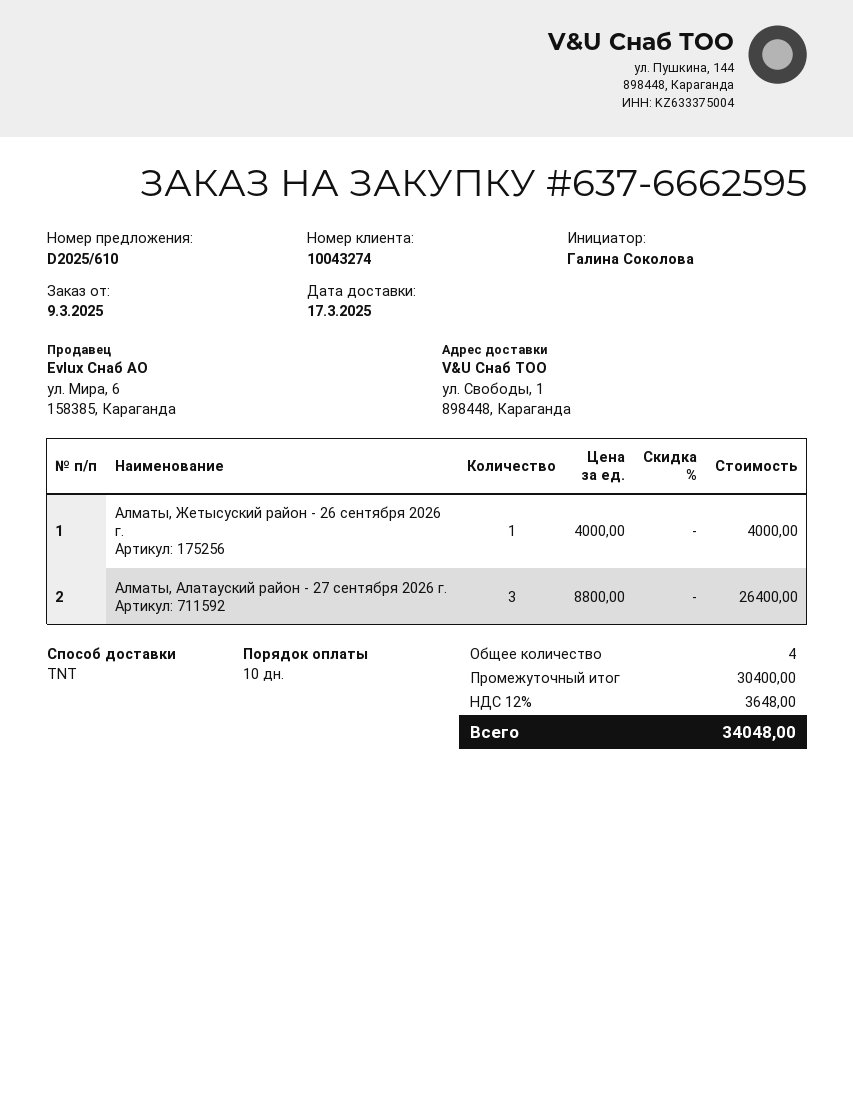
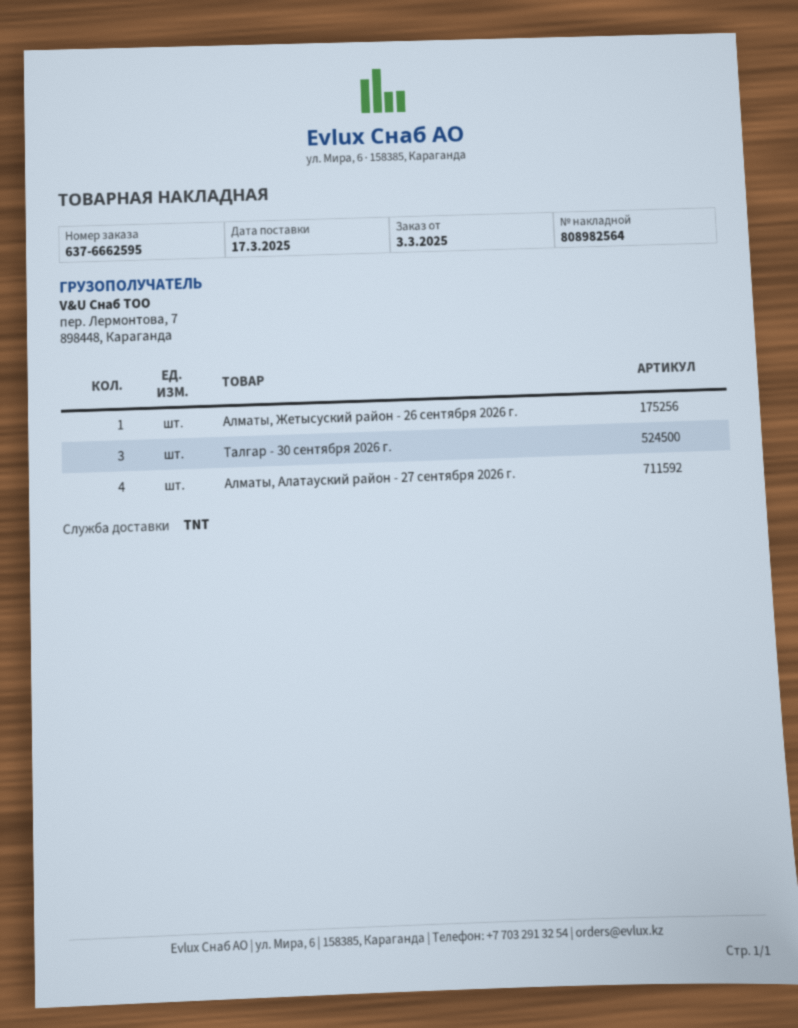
order date: 2025-03-09 -> 2025-03-03
ship to: ул. Свободы, 1, 898448, Караганда -> пер. Лермонтова, 7, 898448, Караганда
Алматы, Алатауский район - 27 сентября 2026 г.: 3 -> 4
Талгар - 30 сентября 2026 г.: none -> 3

